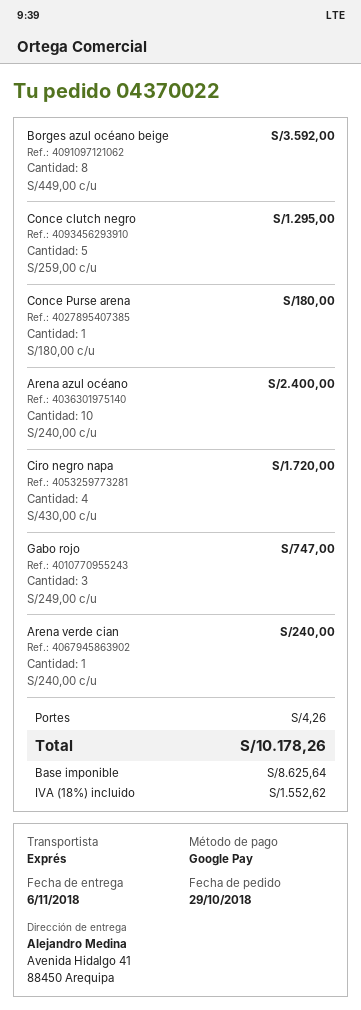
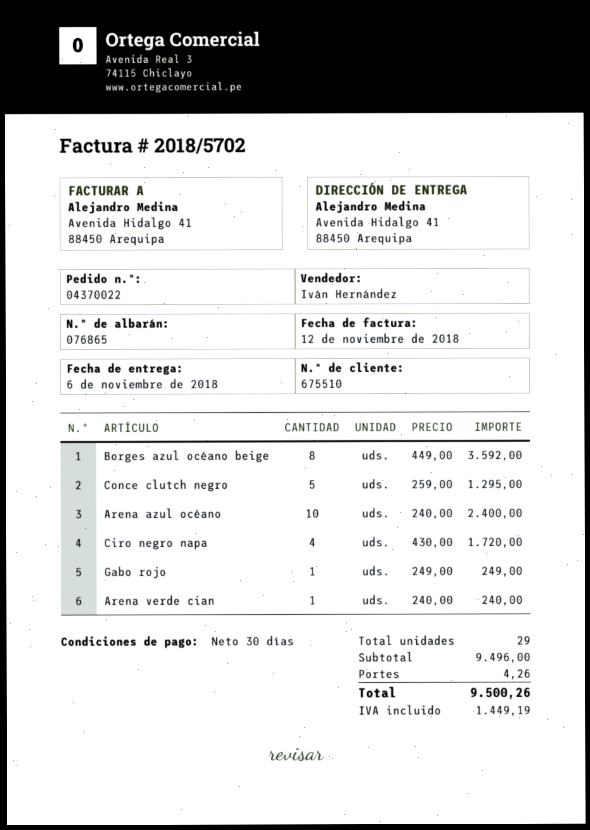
Conce Purse arena: 1 x 180.00 = 180.00 -> none
Gabo rojo: 3 x 249.00 = 747.00 -> 1 x 249.00 = 249.00
tax: 1552.62 -> 1449.19
total: 10178.26 -> 9500.26

